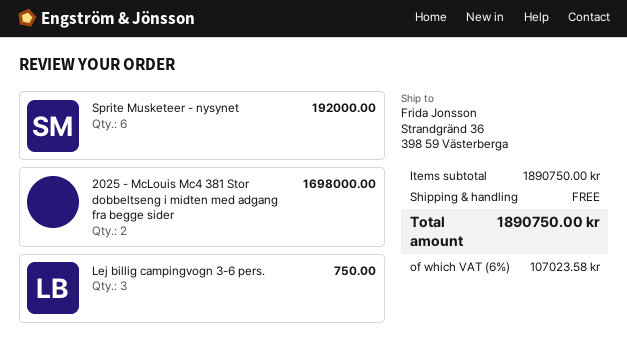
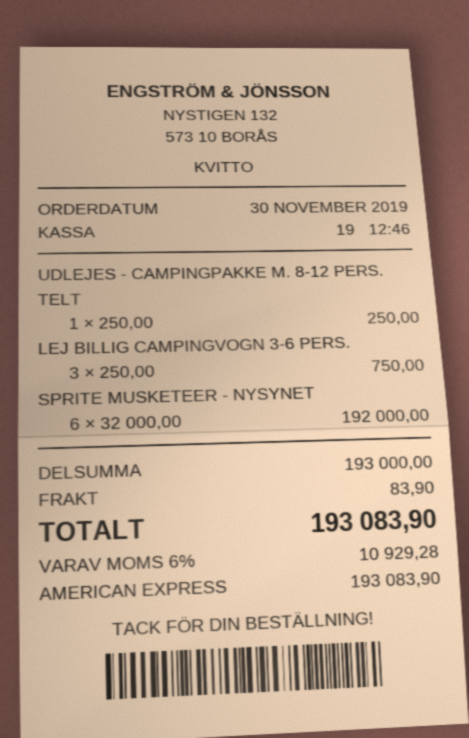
2025 - McLouis Mc4 381 Stor dobbeltseng i midten med adgang fra begge sider: 2 for 1698000.00 -> none
UDLEJES - CAMPINGPAKKE M. 8-12 PERS. TELT: none -> 1 for 250.00
subtotal: 1890750.00 -> 193000.00
shipping: 0.00 -> 83.90
tax: 6% = 107023.58 -> 6% = 10929.28
total: 1890750.00 -> 193083.90

